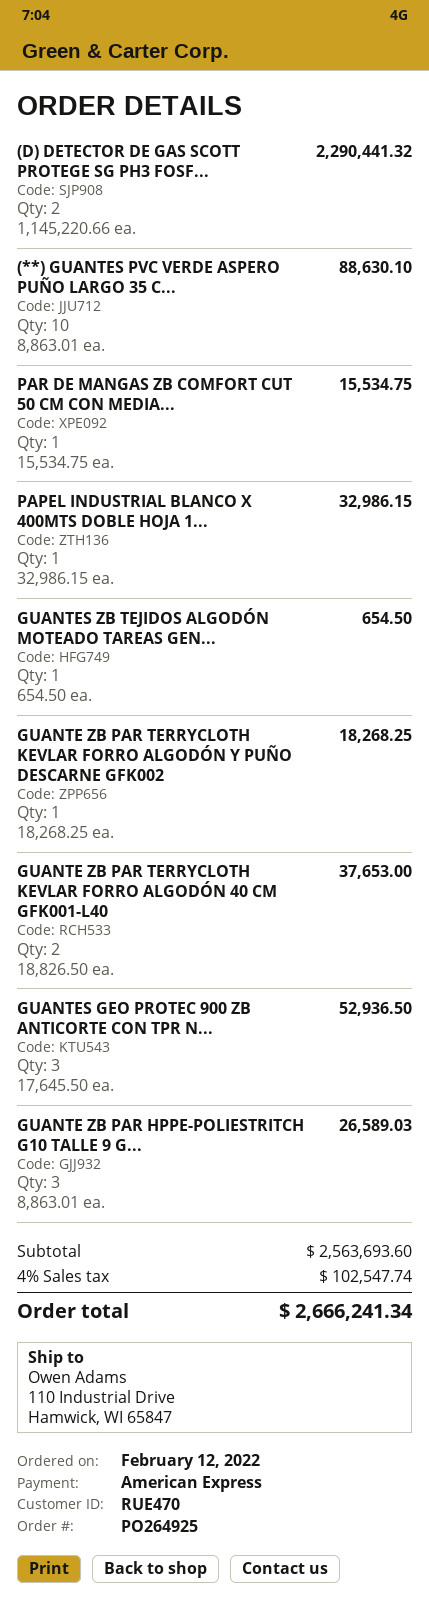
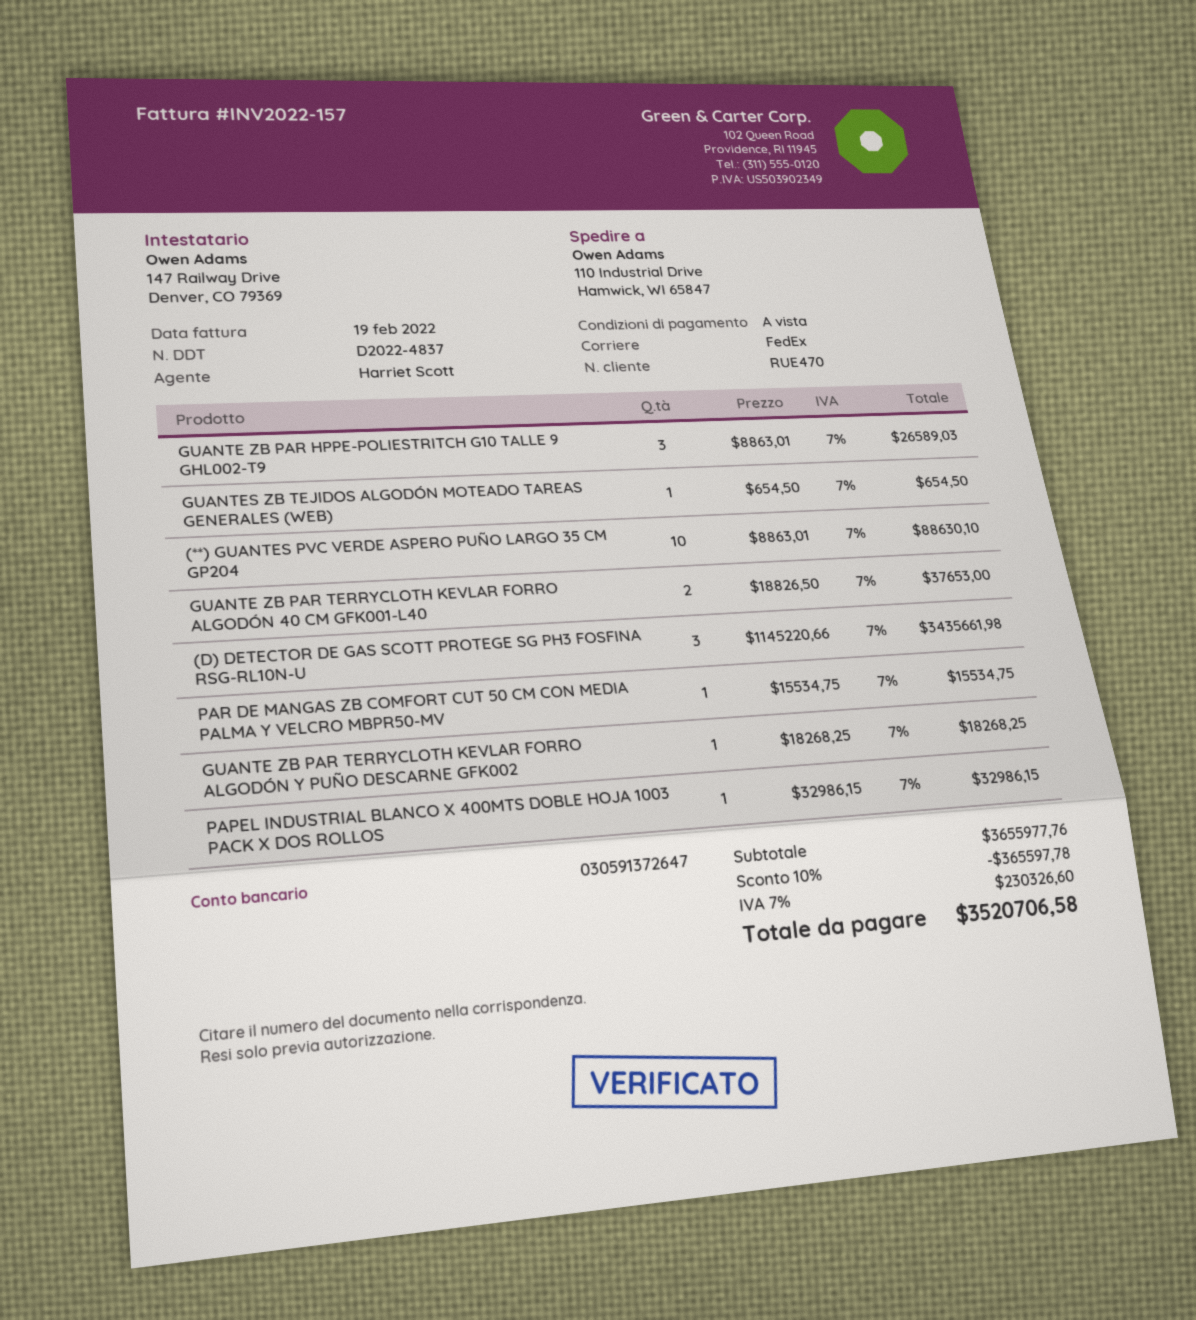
(D) DETECTOR DE GAS SCOTT PROTEGE SG PH3 FOSF...: 2 x 1145220.66 = 2290441.32 -> 3 x 1145220.66 = 3435661.98
GUANTES GEO PROTEC 900 ZB ANTICORTE CON TPR N...: 3 x 17645.50 = 52936.50 -> none
subtotal: 2563693.60 -> 3655977.76
discount: none -> 10% = 365597.78
tax: 4% = 102547.74 -> 7% = 230326.60
total: 2666241.34 -> 3520706.58

